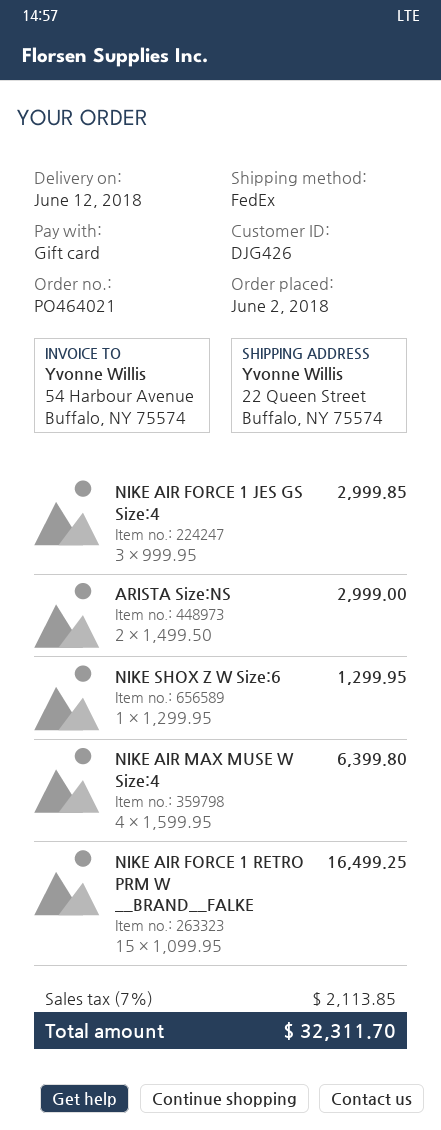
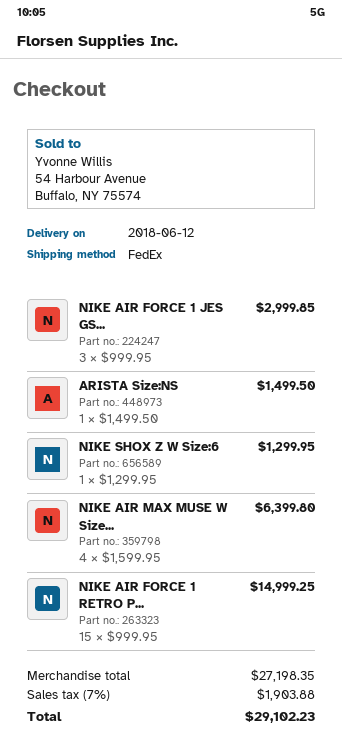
ARISTA Size:NS: 2 x 1499.50 = 2999.00 -> 1 x 1499.50 = 1499.50
NIKE AIR FORCE 1 RETRO PRM W __BRAND__FALKE: 15 x 1099.95 = 16499.25 -> 15 x 999.95 = 14999.25
tax: 7% = 2113.85 -> 7% = 1903.88
total: 32311.70 -> 29102.23

